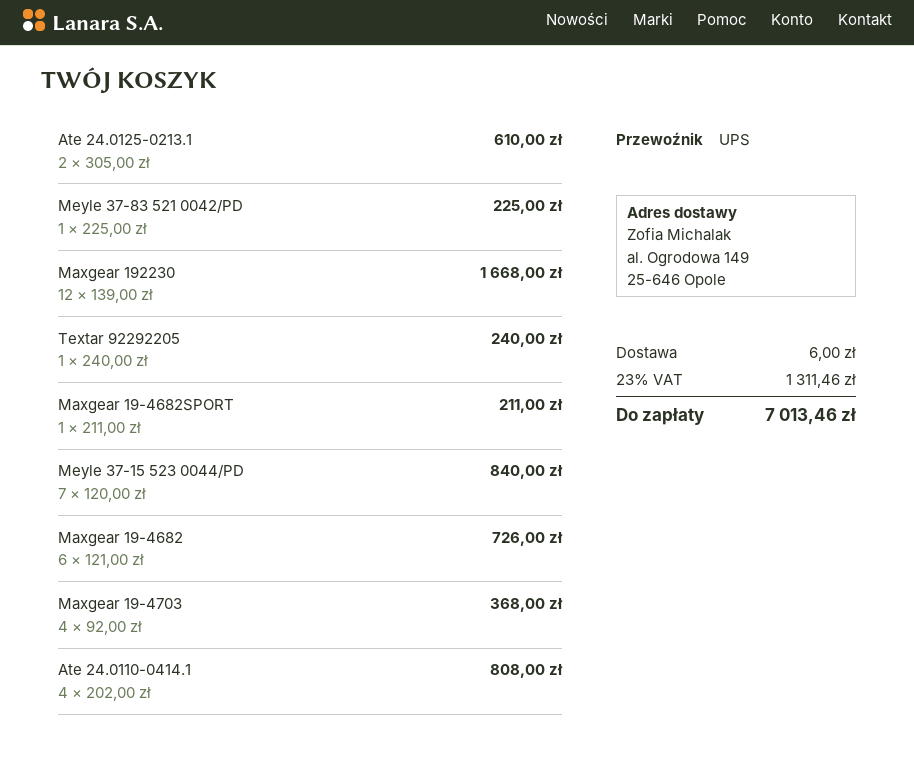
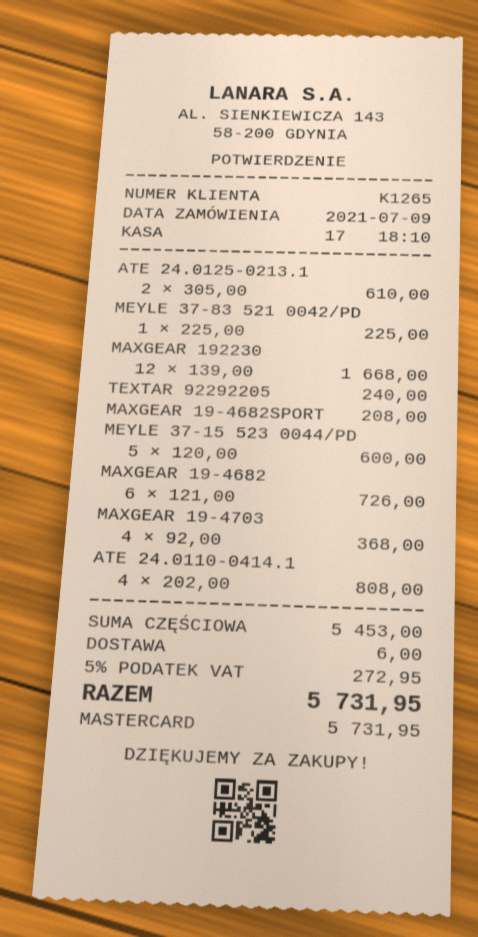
Maxgear 19-4682SPORT: 1 x 211.00 = 211.00 -> 1 x 208.00 = 208.00
Meyle 37-15 523 0044/PD: 7 x 120.00 = 840.00 -> 5 x 120.00 = 600.00
tax: 23% = 1311.46 -> 5% = 272.95
total: 7013.46 -> 5731.95

